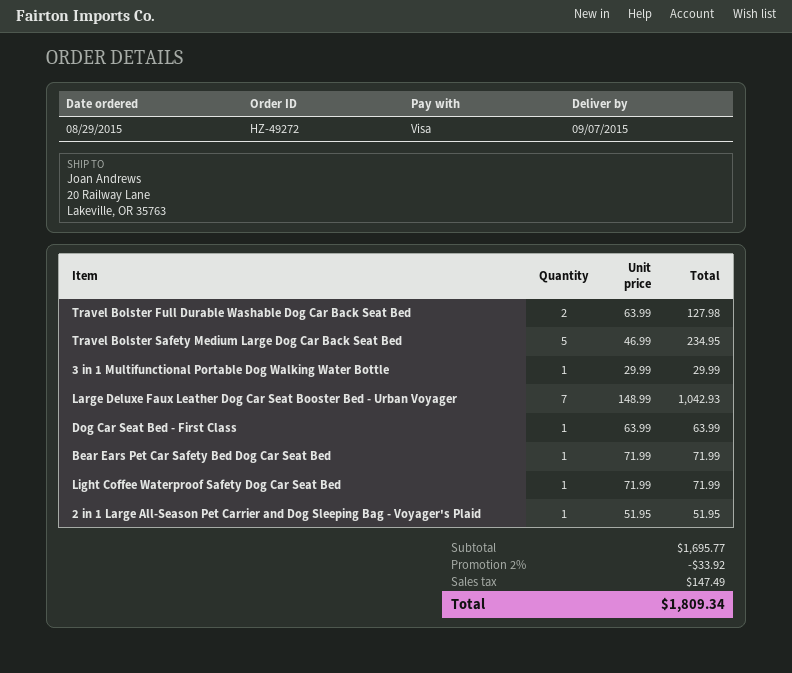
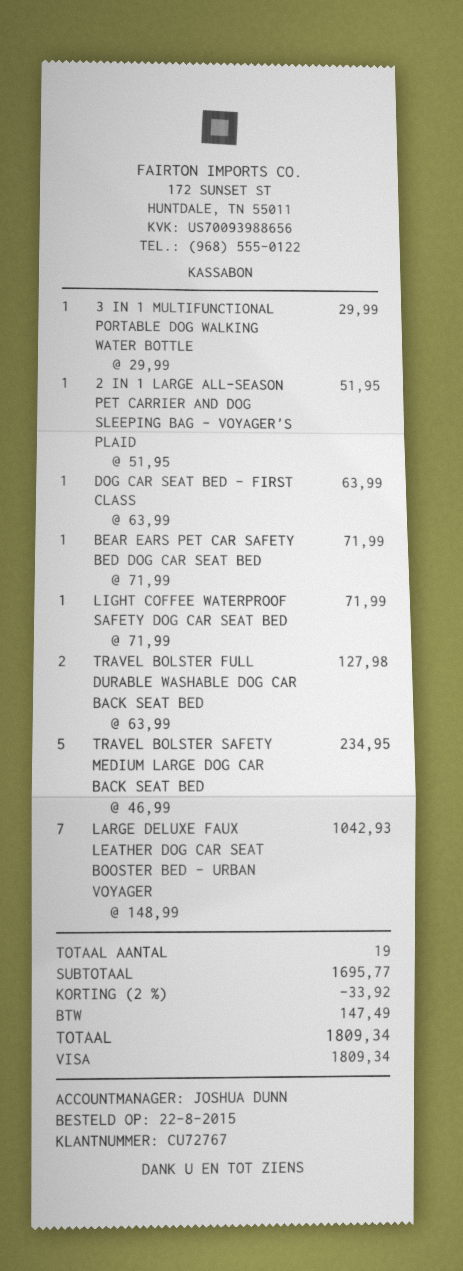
order date: 2015-08-29 -> 2015-08-22

